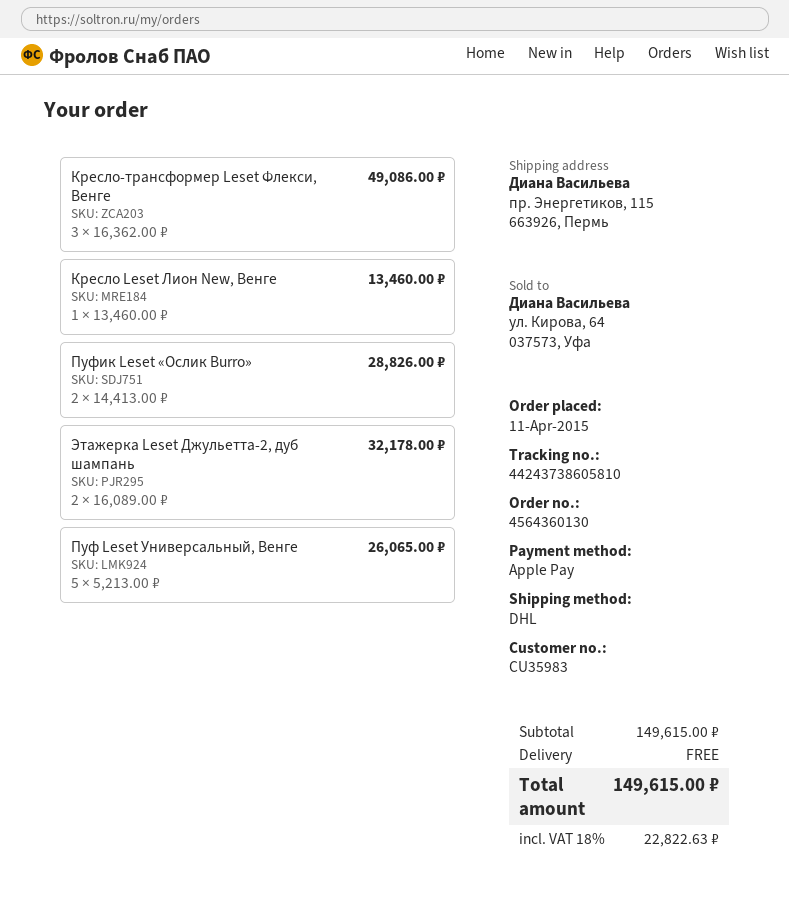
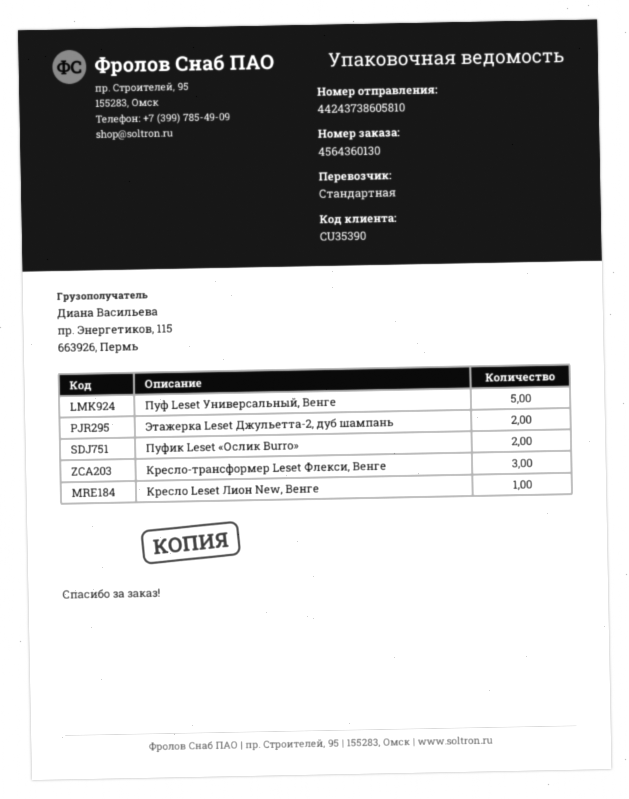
customer number: CU35983 -> CU35390
shipping method: DHL -> standard

